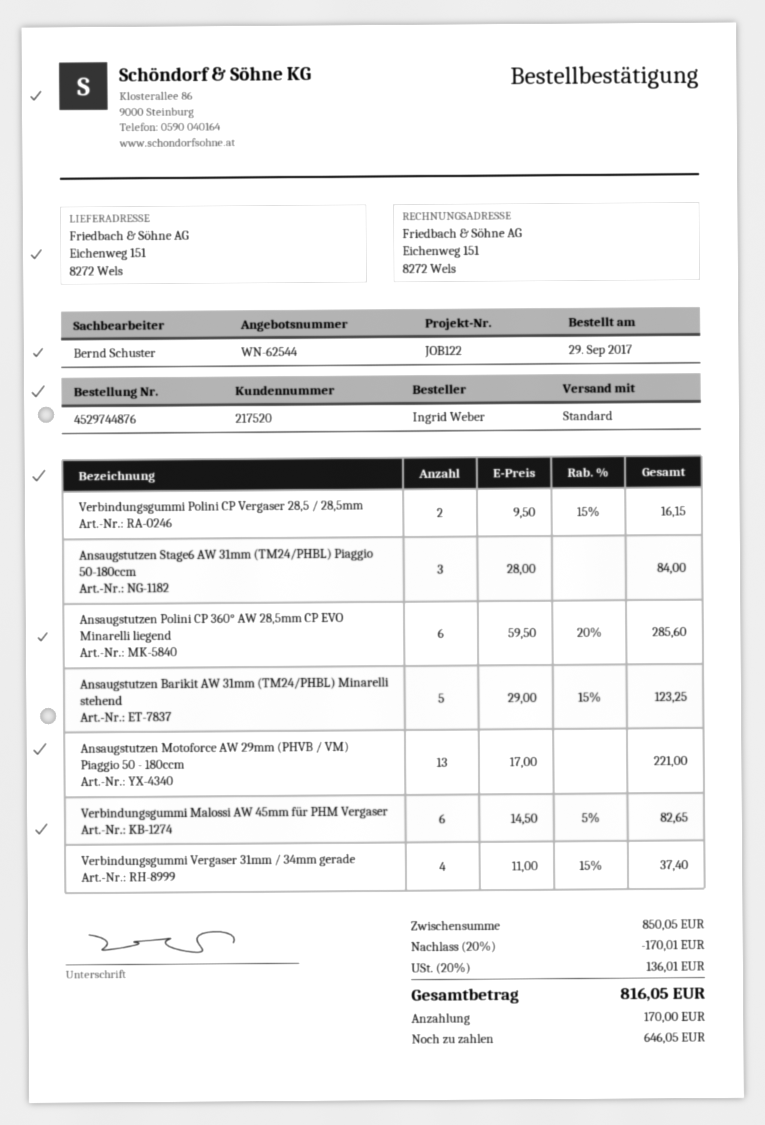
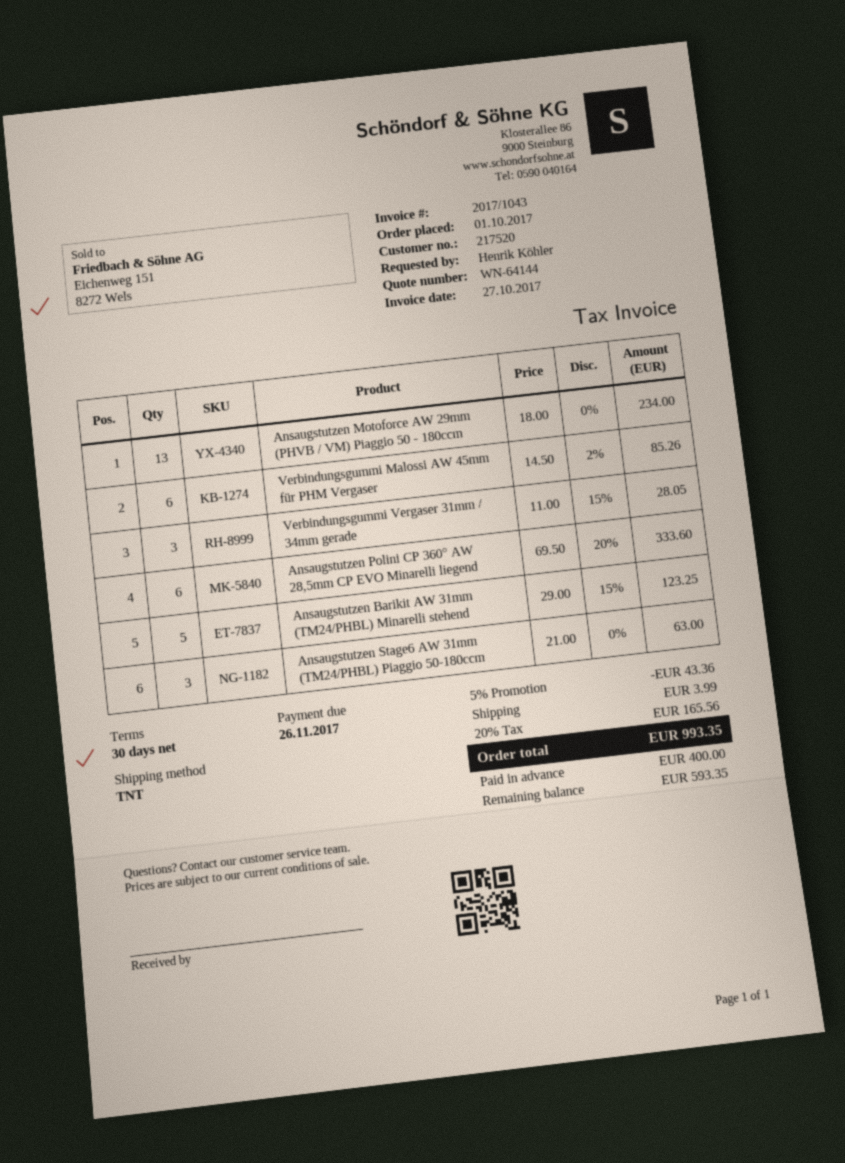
quote number: WN-62544 -> WN-64144
order date: 2017-09-29 -> 2017-10-01
ordered by: Ingrid Weber -> Henrik Köhler
shipping method: standard -> TNT
Verbindungsgummi Polini CP Vergaser 28,5 / 28,5mm: 2 x 9.50 - 15% = 16.15 -> none
Ansaugstutzen Stage6 AW 31mm (TM24/PHBL) Piaggio 50-180ccm: 3 x 28.00 = 84.00 -> 3 x 21.00 = 63.00
Ansaugstutzen Polini CP 360° AW 28,5mm CP EVO Minarelli liegend: 6 x 59.50 - 20% = 285.60 -> 6 x 69.50 - 20% = 333.60
Ansaugstutzen Motoforce AW 29mm (PHVB / VM) Piaggio 50 - 180ccm: 13 x 17.00 = 221.00 -> 13 x 18.00 = 234.00
Verbindungsgummi Malossi AW 45mm für PHM Vergaser: 6 x 14.50 - 5% = 82.65 -> 6 x 14.50 - 2% = 85.26
Verbindungsgummi Vergaser 31mm / 34mm gerade: 4 x 11.00 - 15% = 37.40 -> 3 x 11.00 - 15% = 28.05
discount: 20% = 170.01 -> 5% = 43.36
shipping: none -> 3.99
tax: 20% = 136.01 -> 20% = 165.56
total: 816.05 -> 993.35
deposit: 170.00 -> 400.00
balance: 646.05 -> 593.35

